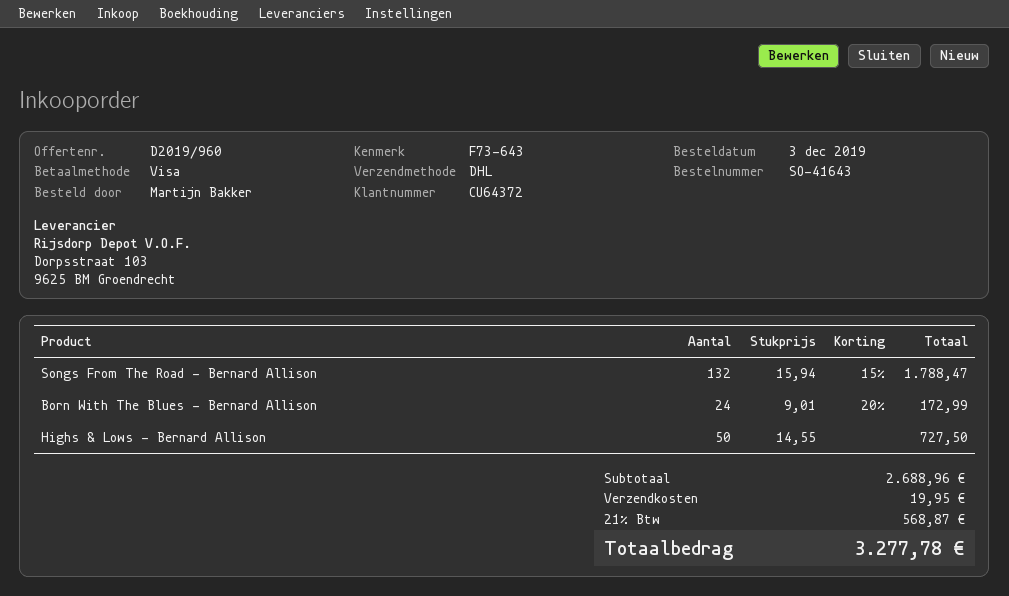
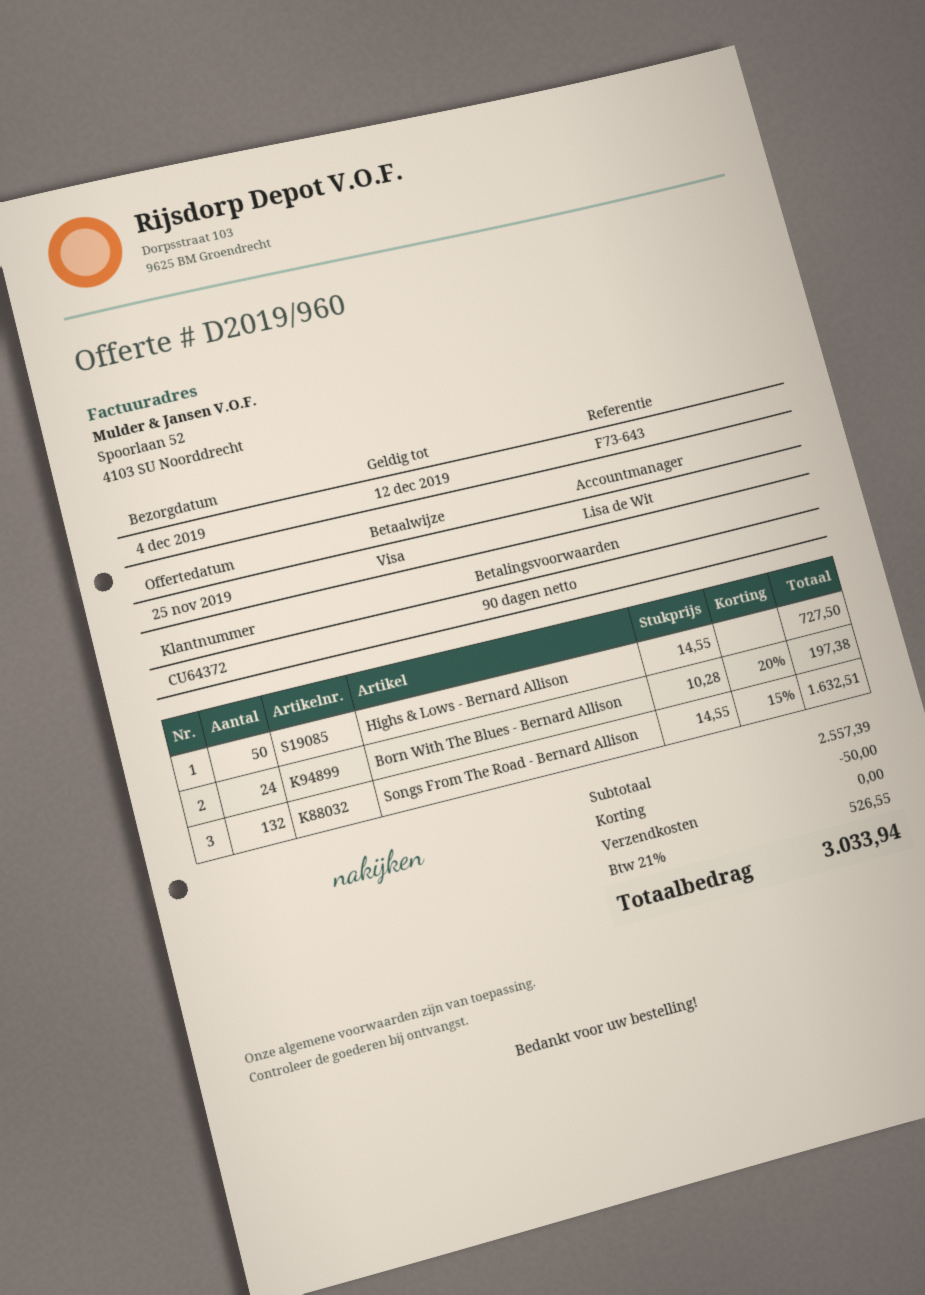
Songs From The Road - Bernard Allison: 132 x 15.94 - 15% = 1788.47 -> 132 x 14.55 - 15% = 1632.51
Born With The Blues - Bernard Allison: 24 x 9.01 - 20% = 172.99 -> 24 x 10.28 - 20% = 197.38
subtotal: 2688.96 -> 2557.39
discount: none -> 50.00
shipping: 19.95 -> 0.00
tax: 21% = 568.87 -> 21% = 526.55
total: 3277.78 -> 3033.94

